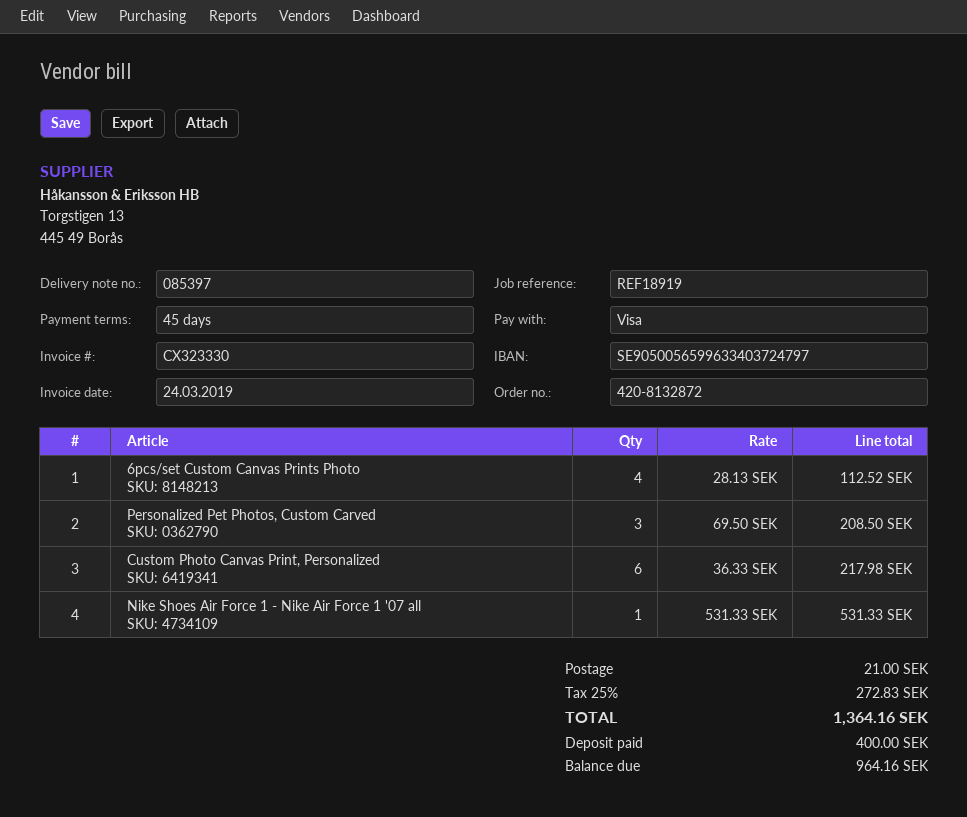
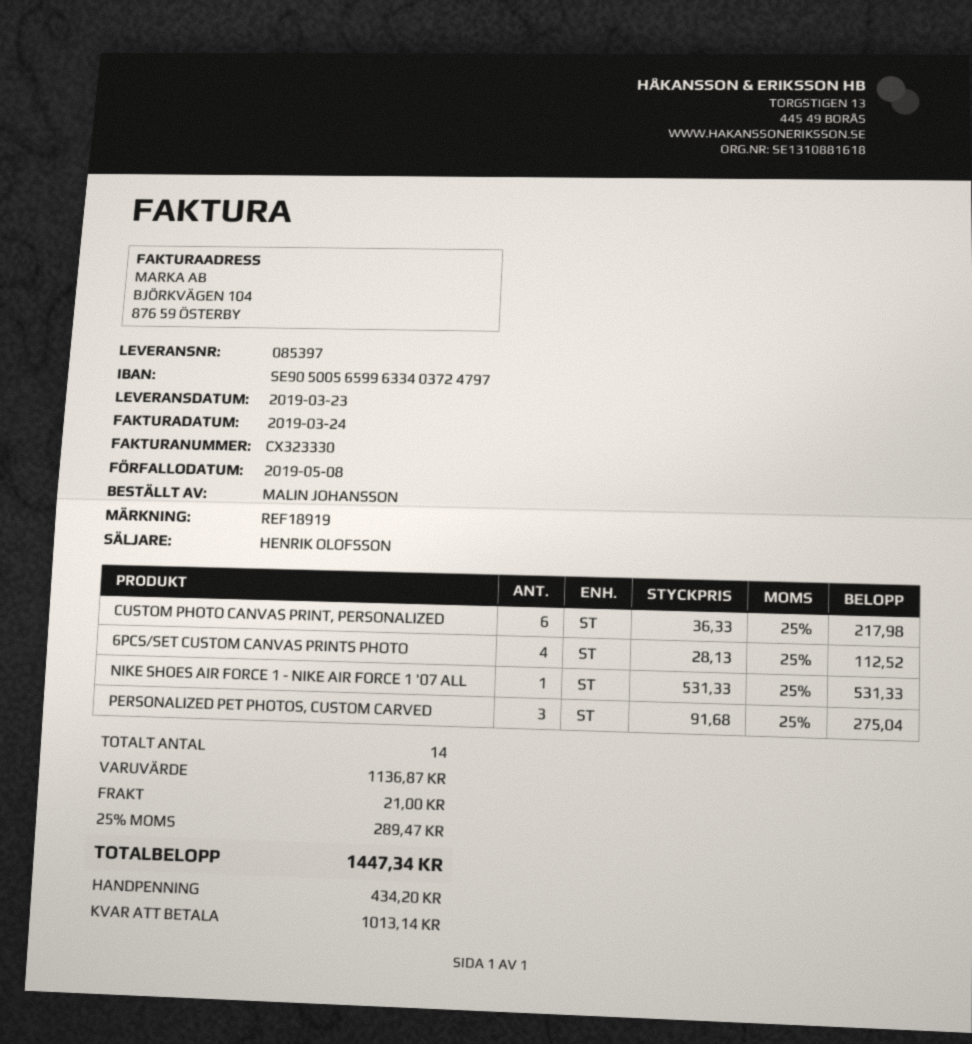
Personalized Pet Photos, Custom Carved: 3 x 69.50 = 208.50 -> 3 x 91.68 = 275.04
tax: 25% = 272.83 -> 25% = 289.47
total: 1364.16 -> 1447.34
deposit: 400.00 -> 434.20
balance: 964.16 -> 1013.14

